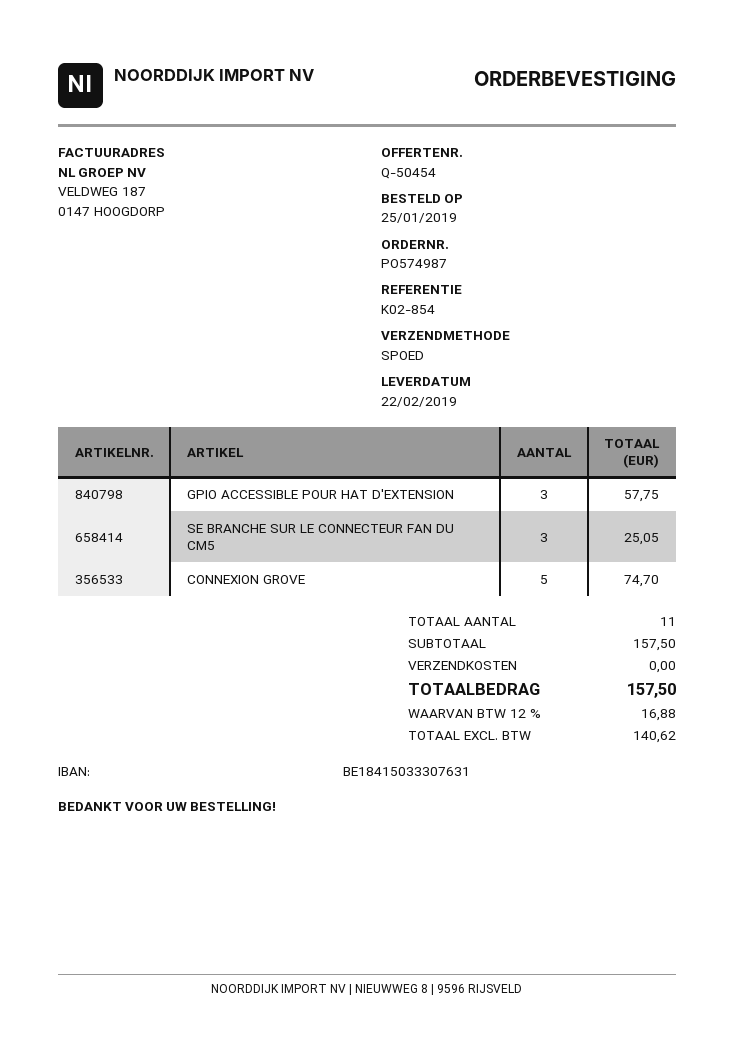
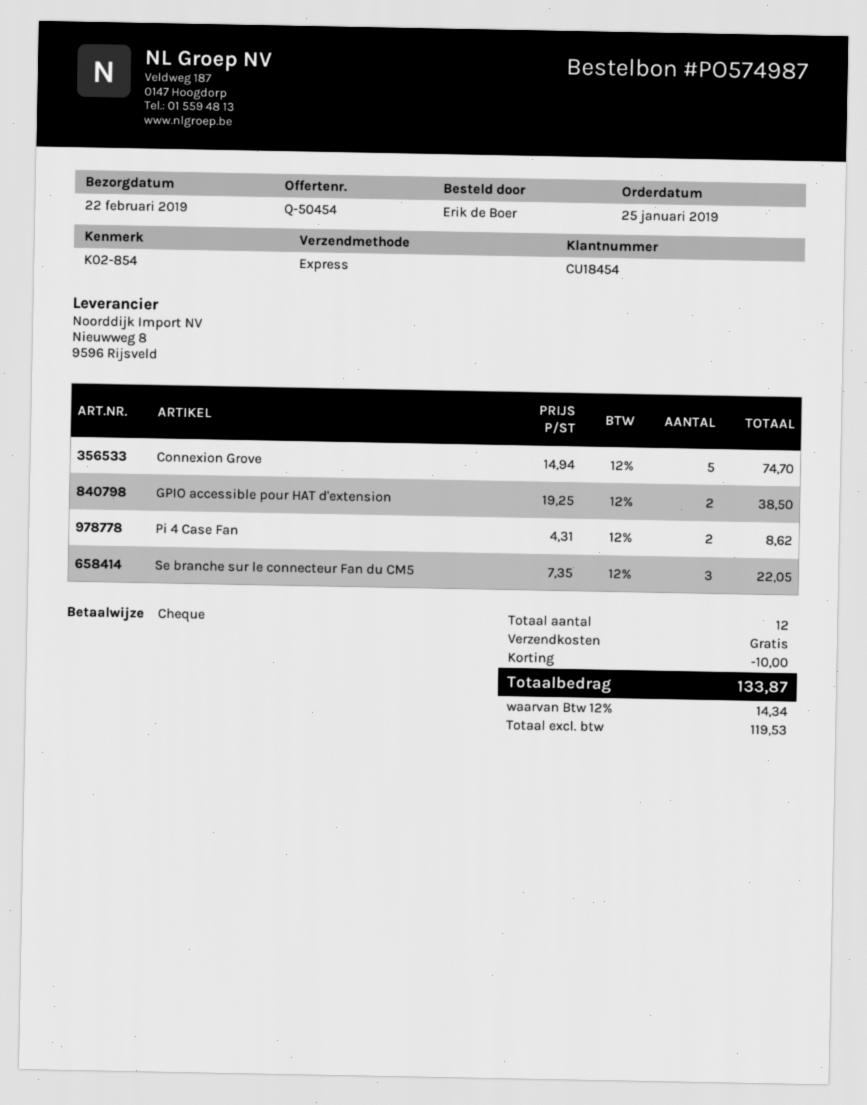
GPIO ACCESSIBLE POUR HAT D'EXTENSION: 3 for 57.75 -> 2 for 38.50
SE BRANCHE SUR LE CONNECTEUR FAN DU CM5: 3 for 25.05 -> 3 for 22.05
Pi 4 Case Fan: none -> 2 for 8.62
total quantity: 11 -> 12
discount: none -> 10.00
net: 140.62 -> 119.53
tax: 12% = 16.88 -> 12% = 14.34
total: 157.50 -> 133.87

